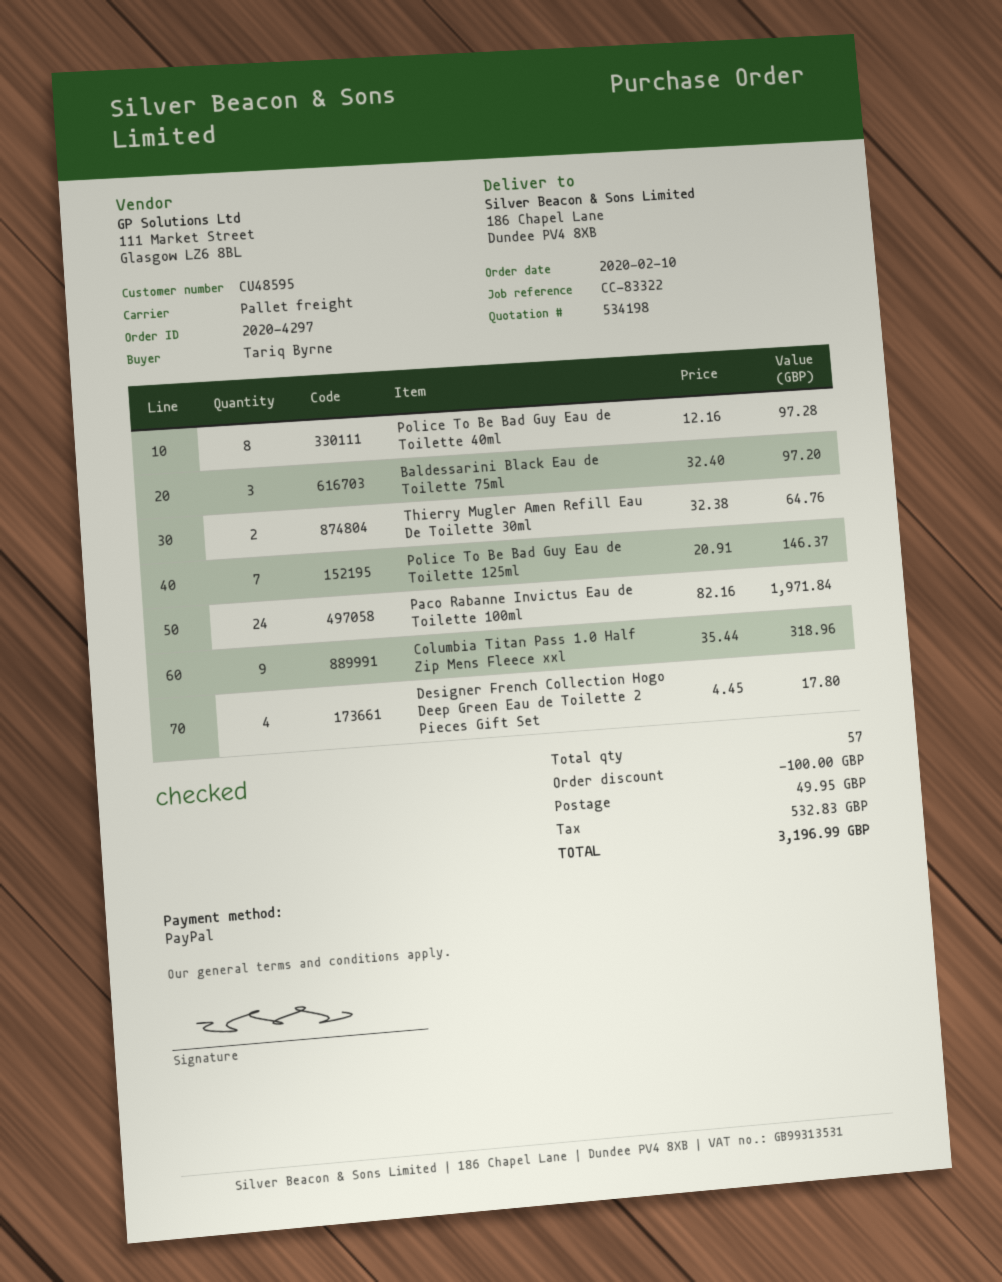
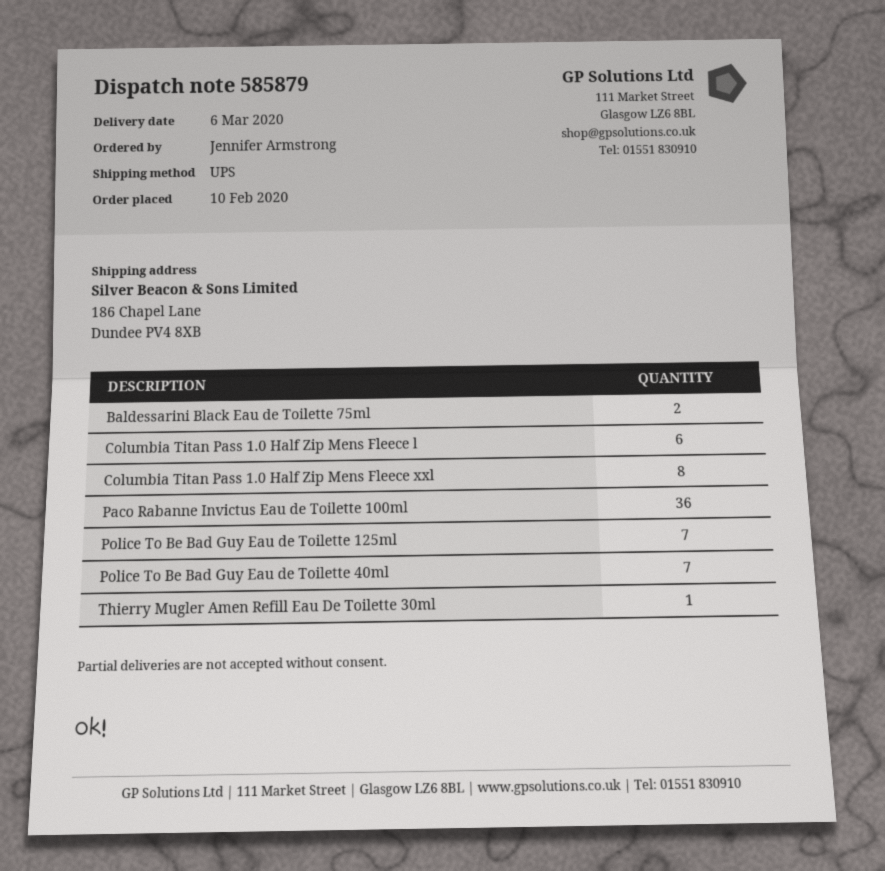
ordered by: Tariq Byrne -> Jennifer Armstrong
shipping method: pallet freight -> UPS
Police To Be Bad Guy Eau de Toilette 40ml: 8 -> 7
Baldessarini Black Eau de Toilette 75ml: 3 -> 2
Thierry Mugler Amen Refill Eau De Toilette 30ml: 2 -> 1
Paco Rabanne Invictus Eau de Toilette 100ml: 24 -> 36
Columbia Titan Pass 1.0 Half Zip Mens Fleece xxl: 9 -> 8
Designer French Collection Hogo Deep Green Eau de Toilette 2 Pieces Gift Set: 4 -> none
Columbia Titan Pass 1.0 Half Zip Mens Fleece l: none -> 6

